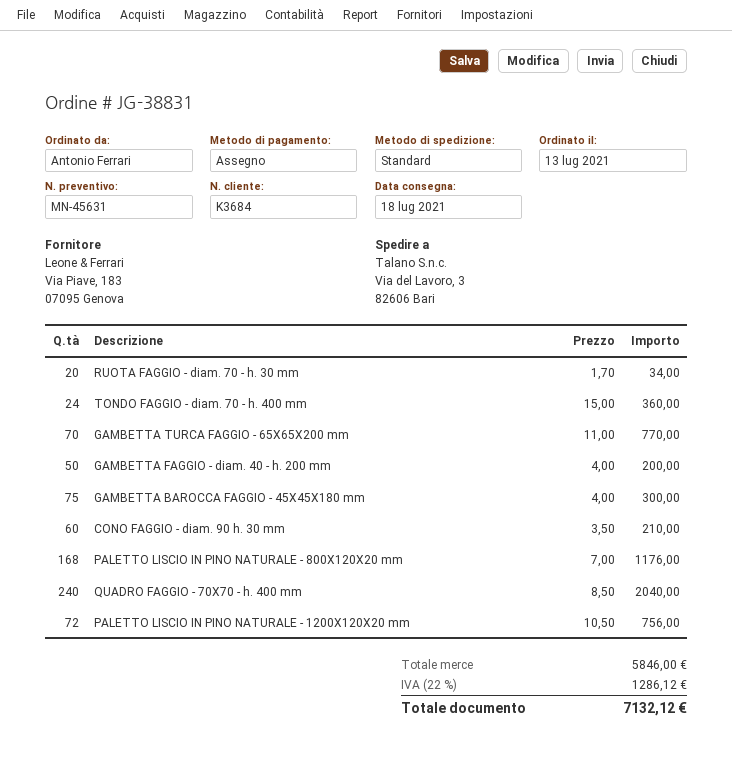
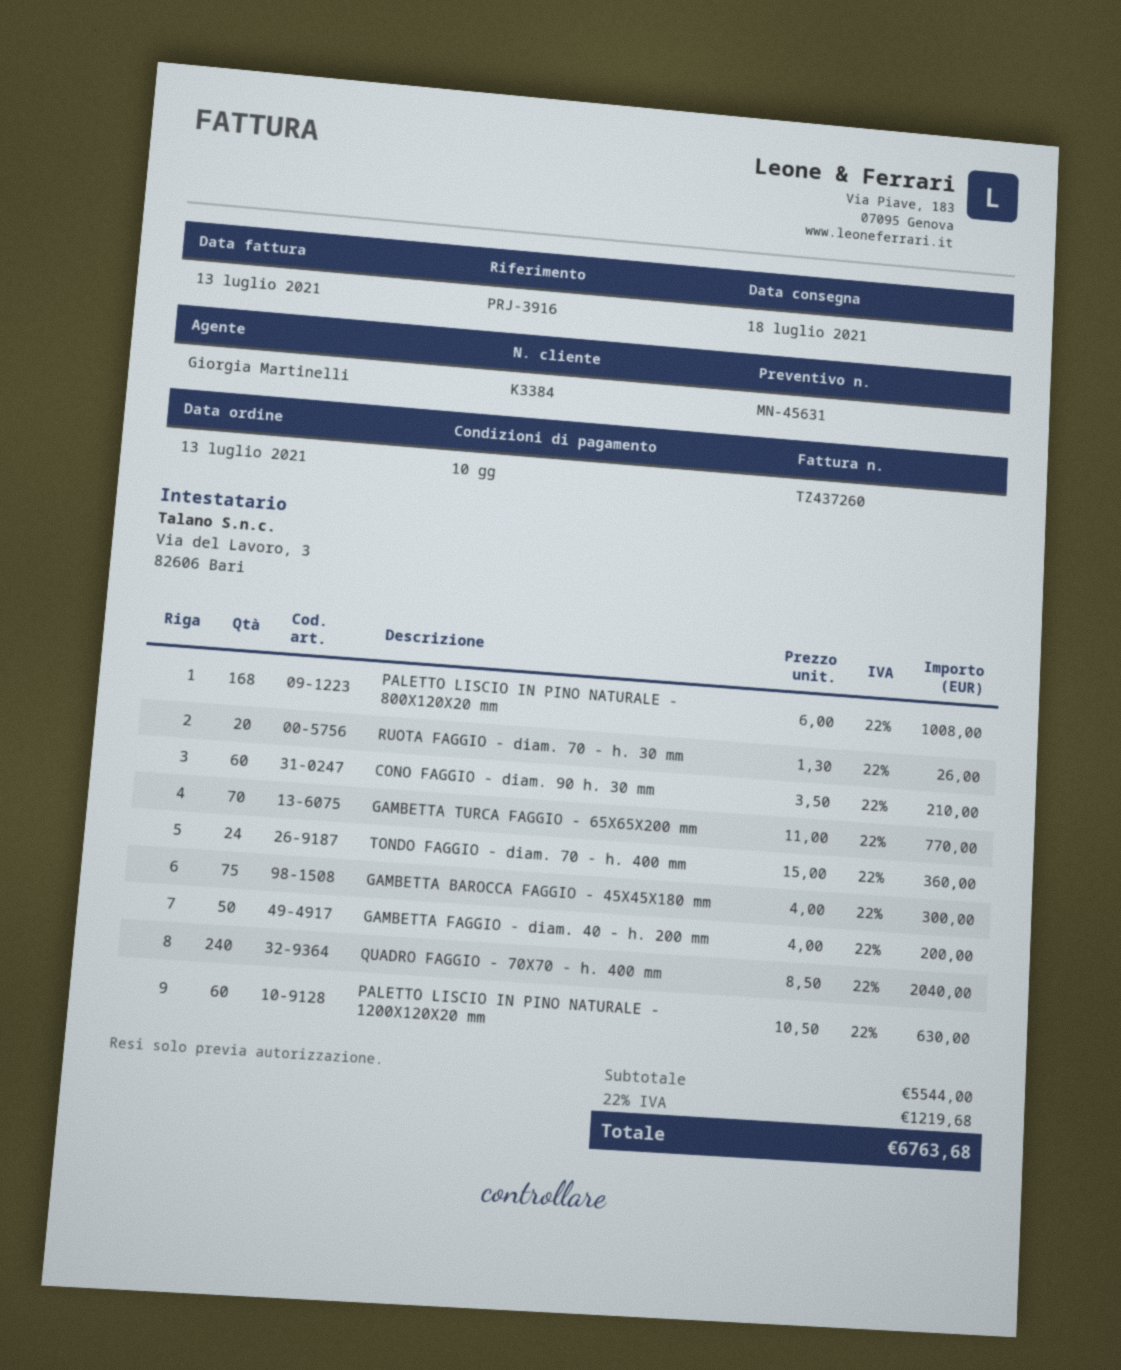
customer number: K3684 -> K3384
RUOTA FAGGIO - diam. 70 - h. 30 mm: 20 x 1.70 = 34.00 -> 20 x 1.30 = 26.00
PALETTO LISCIO IN PINO NATURALE - 800X120X20 mm: 168 x 7.00 = 1176.00 -> 168 x 6.00 = 1008.00
PALETTO LISCIO IN PINO NATURALE - 1200X120X20 mm: 72 x 10.50 = 756.00 -> 60 x 10.50 = 630.00
subtotal: 5846.00 -> 5544.00
tax: 22% = 1286.12 -> 22% = 1219.68
total: 7132.12 -> 6763.68

